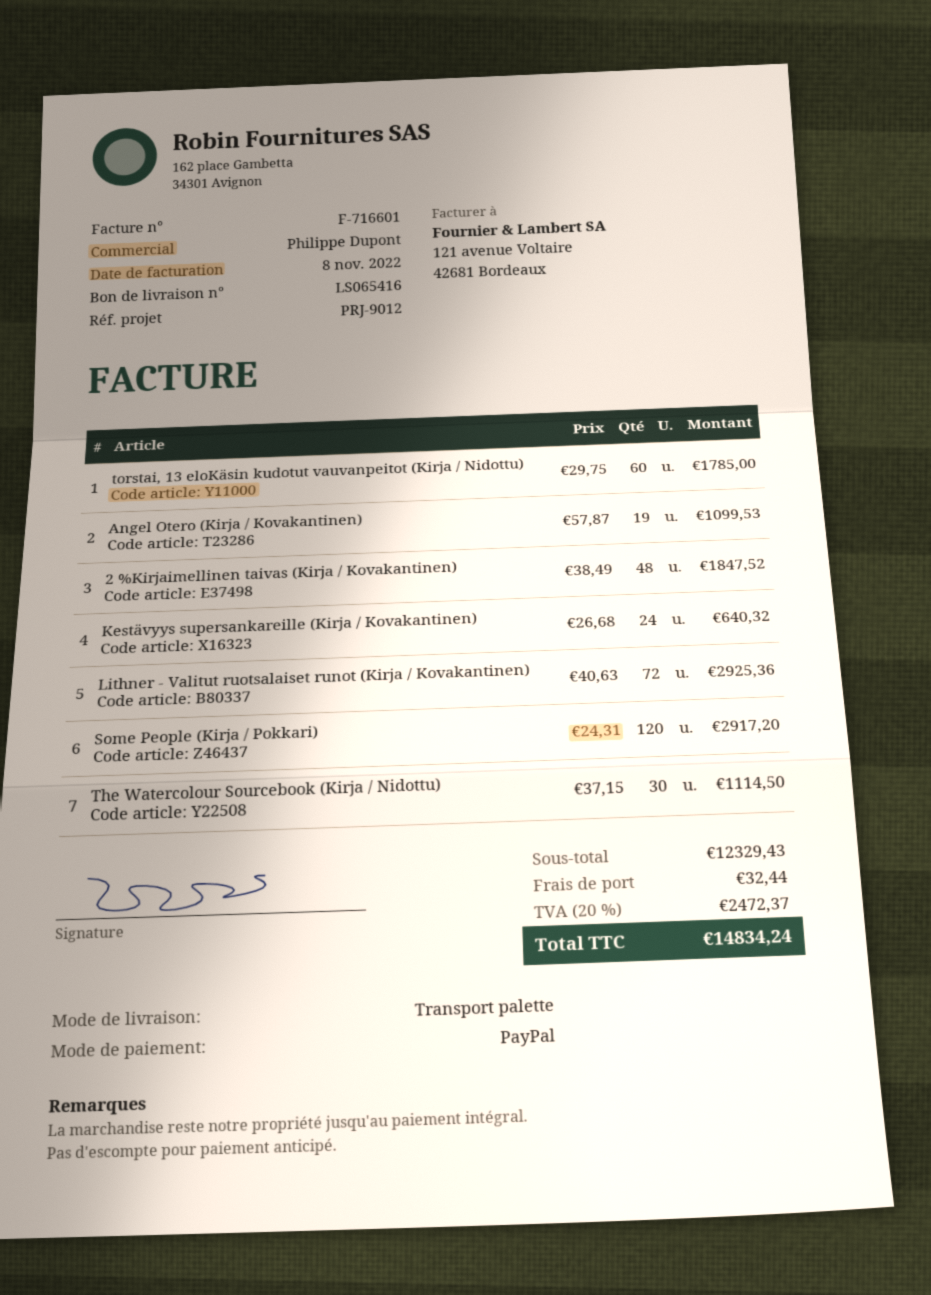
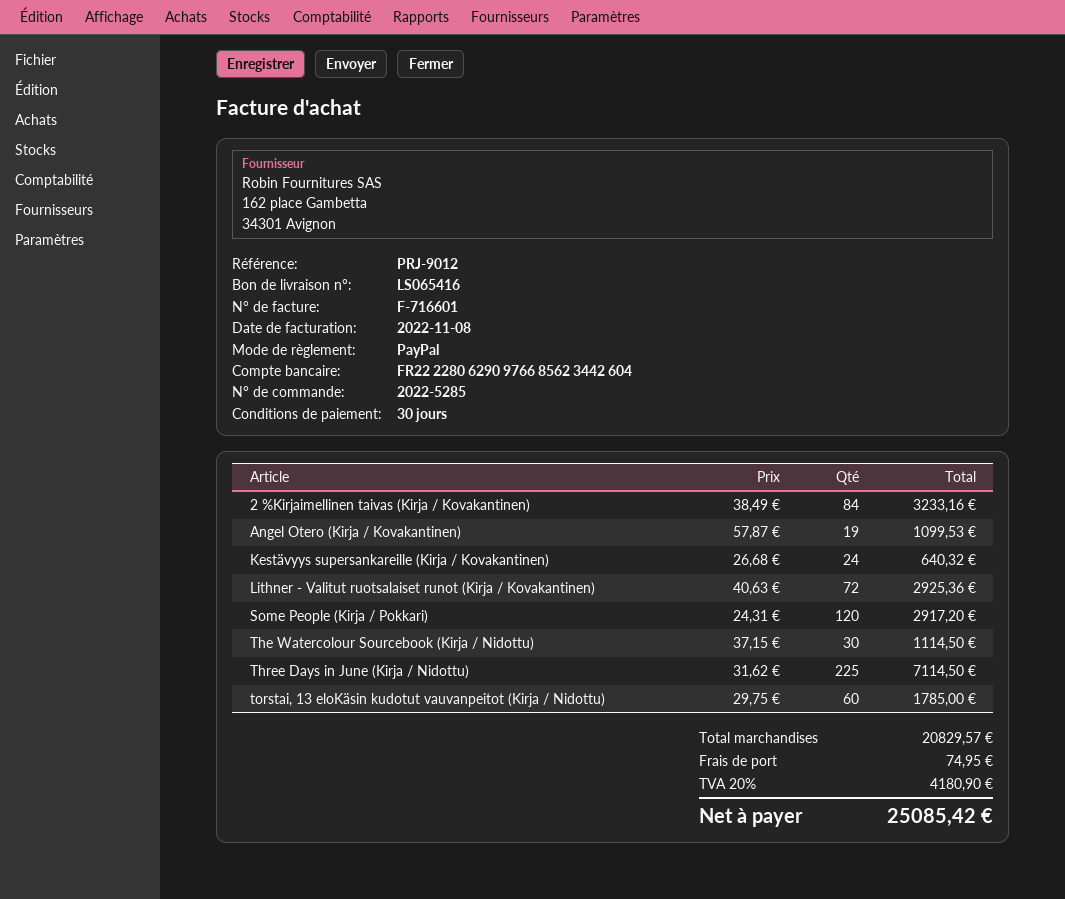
2 %Kirjaimellinen taivas (Kirja / Kovakantinen): 48 x 38.49 = 1847.52 -> 84 x 38.49 = 3233.16
Three Days in June (Kirja / Nidottu): none -> 225 x 31.62 = 7114.50
subtotal: 12329.43 -> 20829.57
shipping: 32.44 -> 74.95
tax: 20% = 2472.37 -> 20% = 4180.90
total: 14834.24 -> 25085.42

